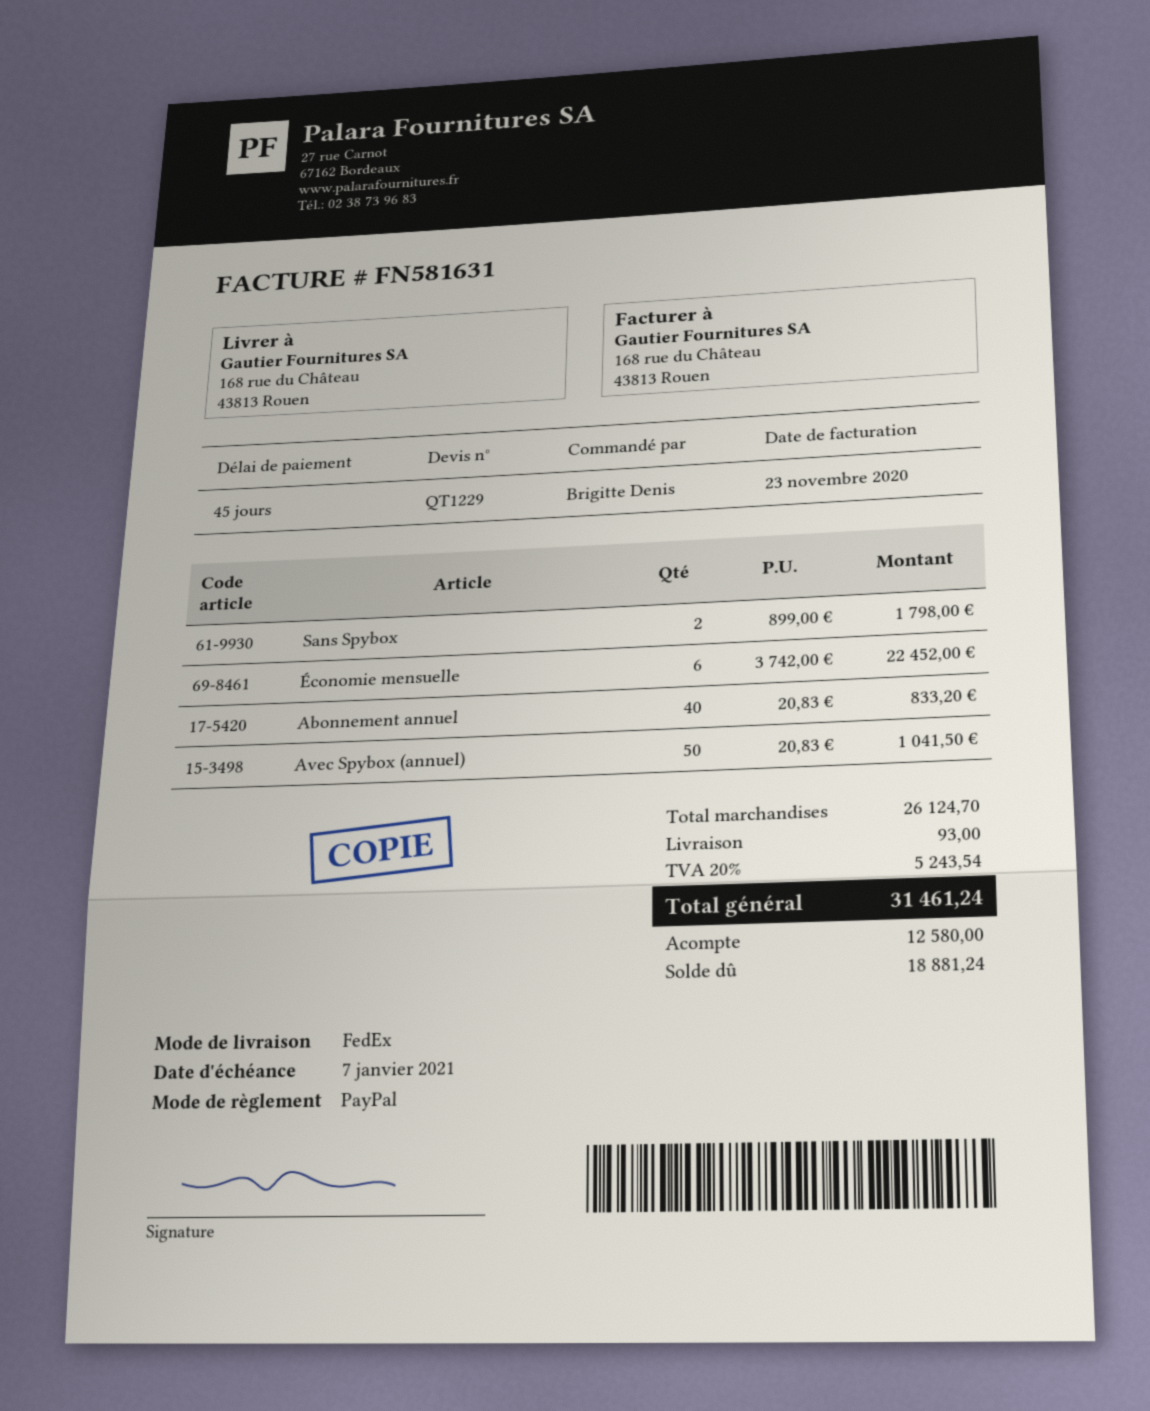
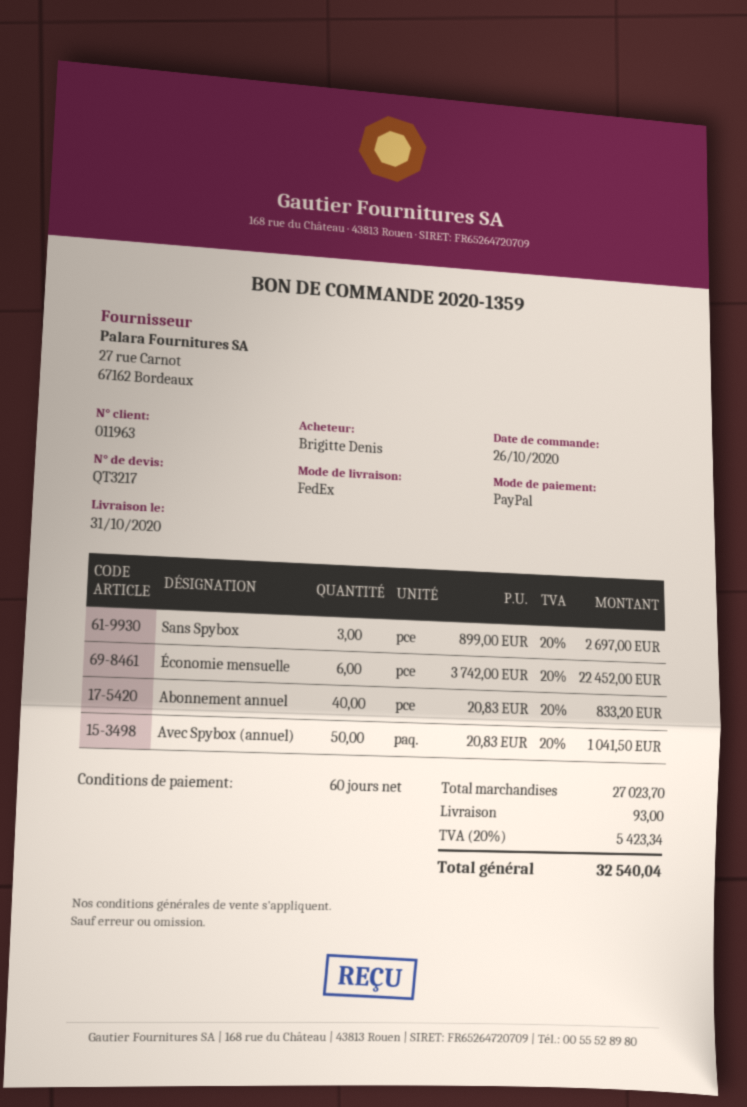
quote number: QT1229 -> QT3217
payment terms: 45 days -> 60 days
Sans Spybox: 2 x 899.00 = 1798.00 -> 3 x 899.00 = 2697.00
subtotal: 26124.70 -> 27023.70
tax: 20% = 5243.54 -> 20% = 5423.34
total: 31461.24 -> 32540.04

